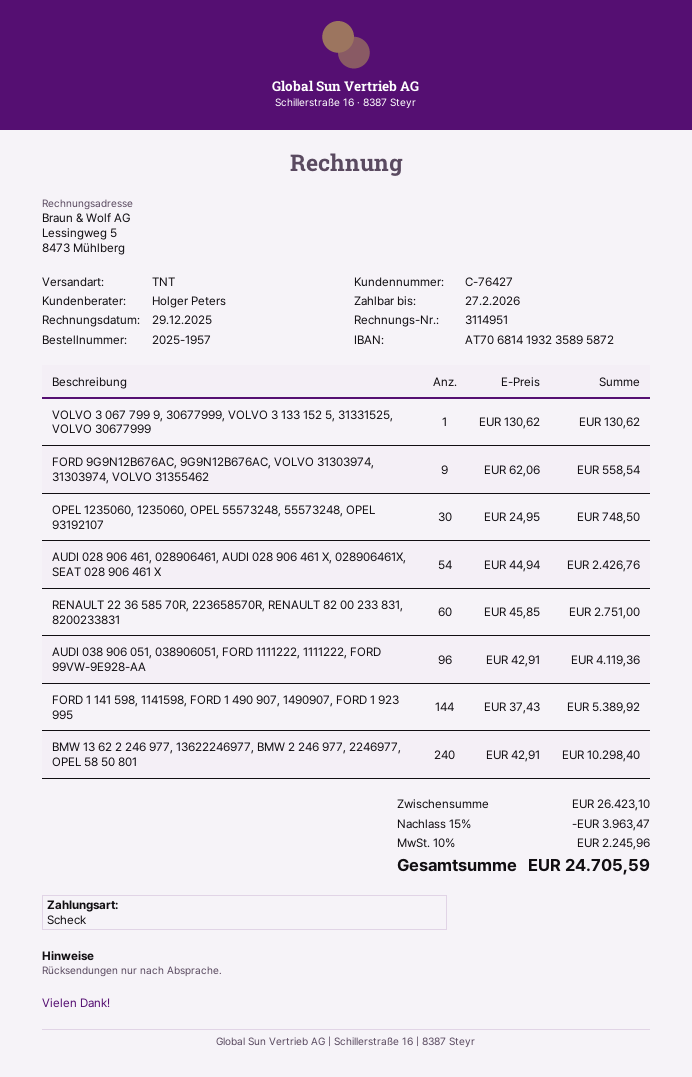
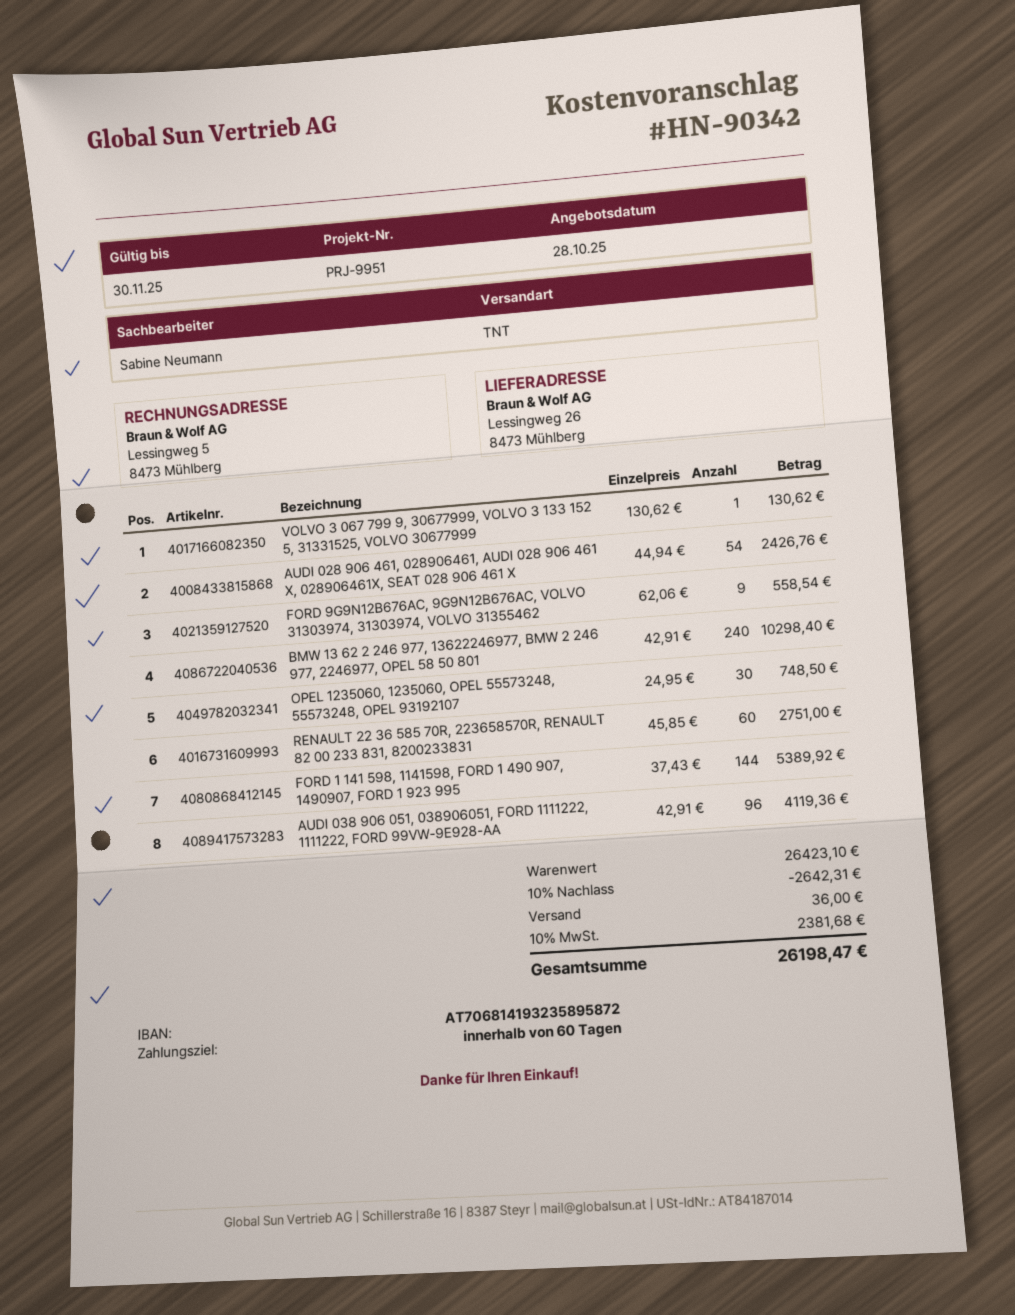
sales rep: Holger Peters -> Sabine Neumann
discount: 15% = 3963.47 -> 10% = 2642.31
shipping: none -> 36.00
tax: 10% = 2245.96 -> 10% = 2381.68
total: 24705.59 -> 26198.47

